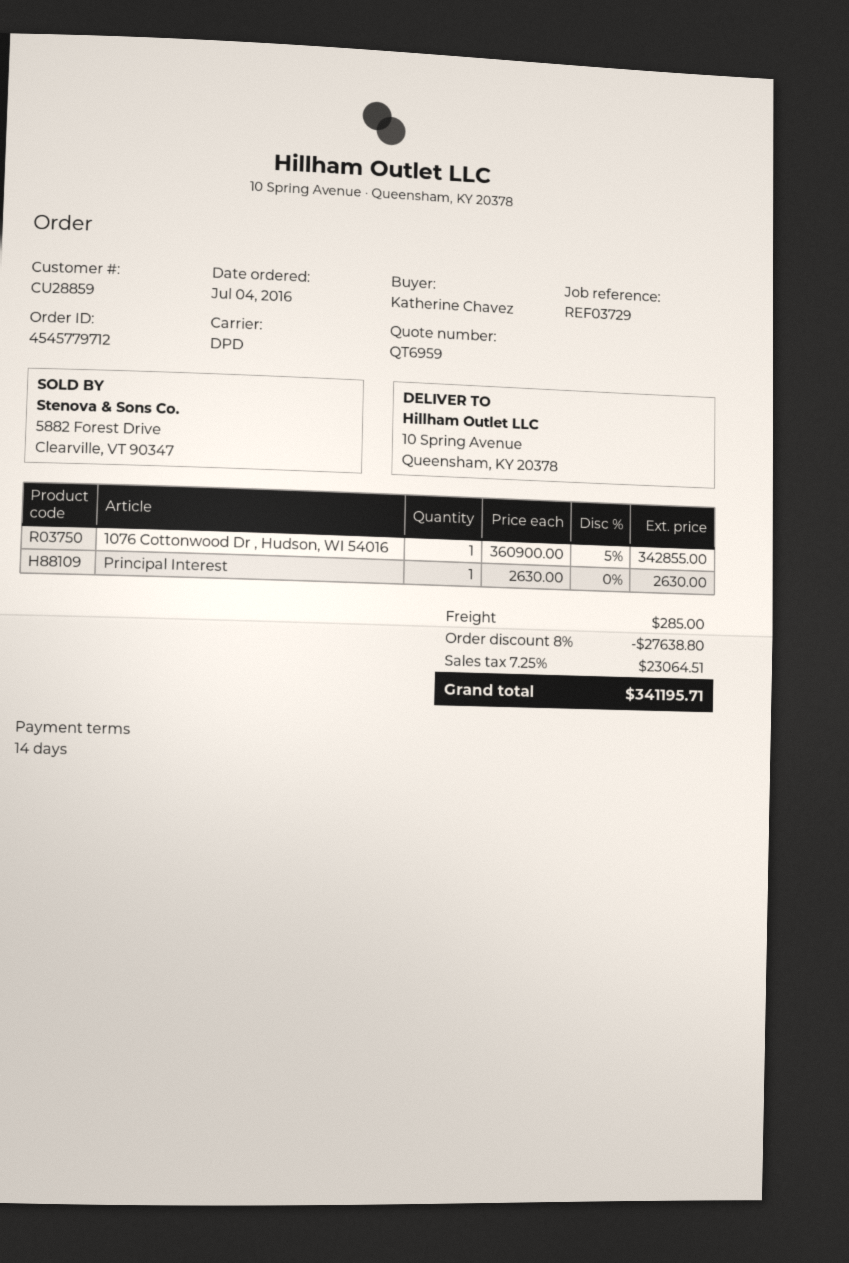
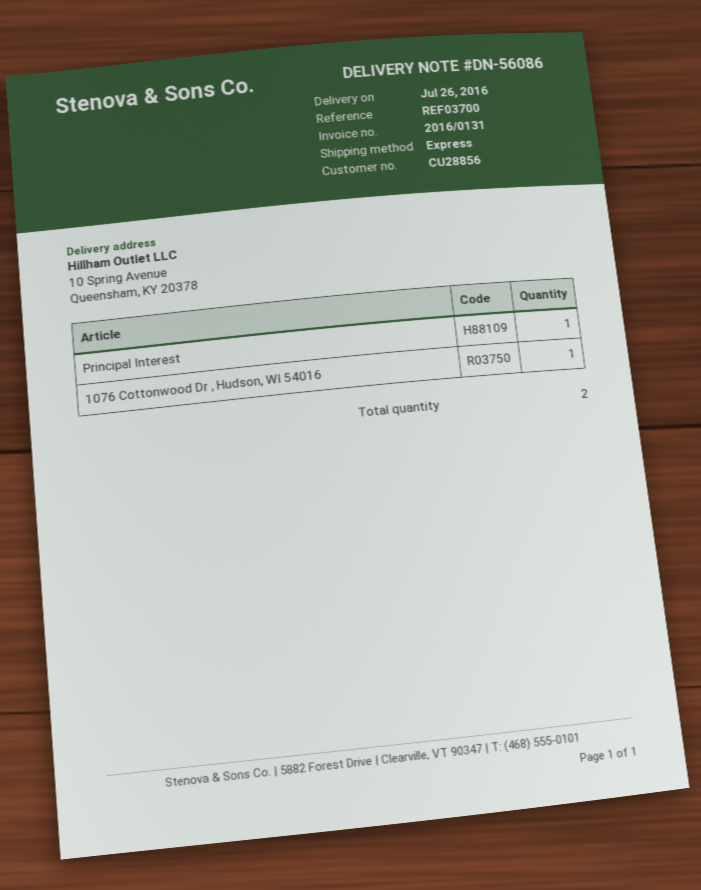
customer number: CU28859 -> CU28856
reference: REF03729 -> REF03700
shipping method: DPD -> express

